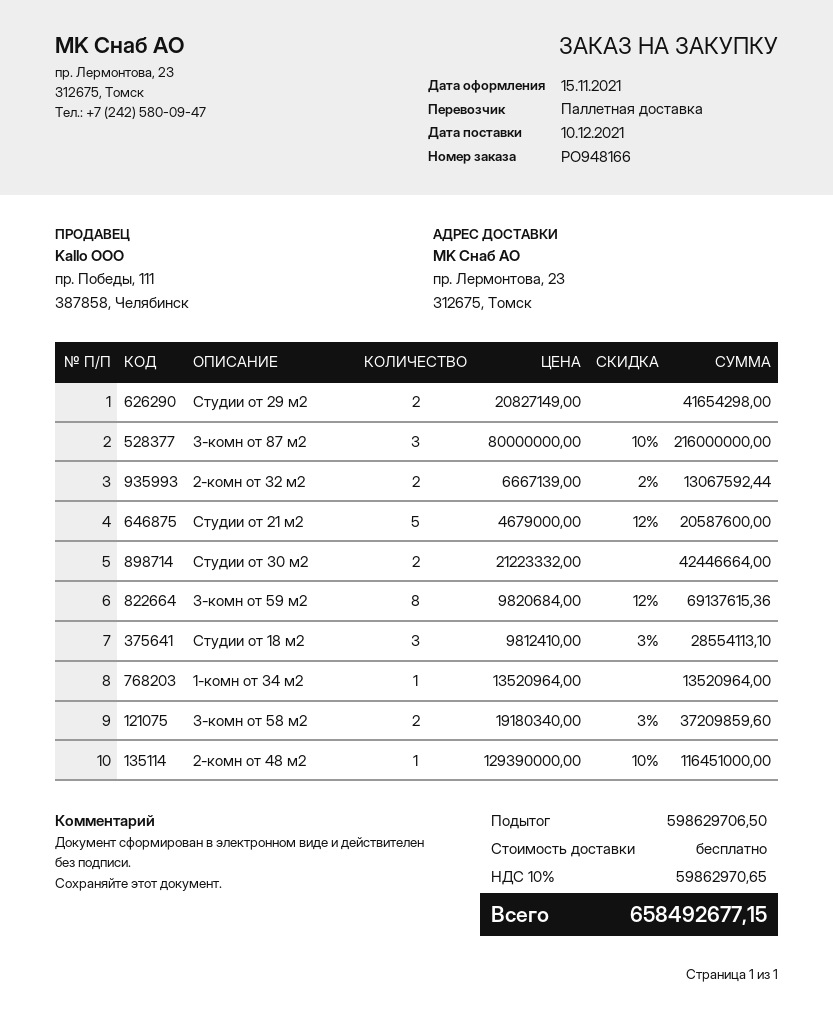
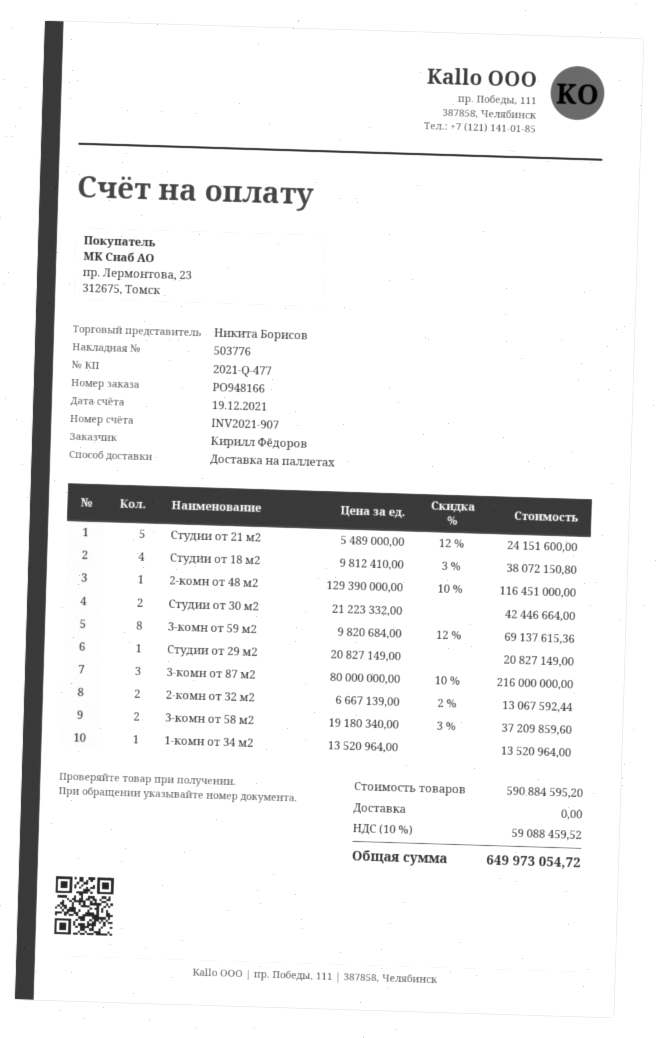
Студии от 29 м2: 2 x 20827149.00 = 41654298.00 -> 1 x 20827149.00 = 20827149.00
Студии от 21 м2: 5 x 4679000.00 - 12% = 20587600.00 -> 5 x 5489000.00 - 12% = 24151600.00
Студии от 18 м2: 3 x 9812410.00 - 3% = 28554113.10 -> 4 x 9812410.00 - 3% = 38072150.80
subtotal: 598629706.50 -> 590884595.20
tax: 10% = 59862970.65 -> 10% = 59088459.52
total: 658492677.15 -> 649973054.72

